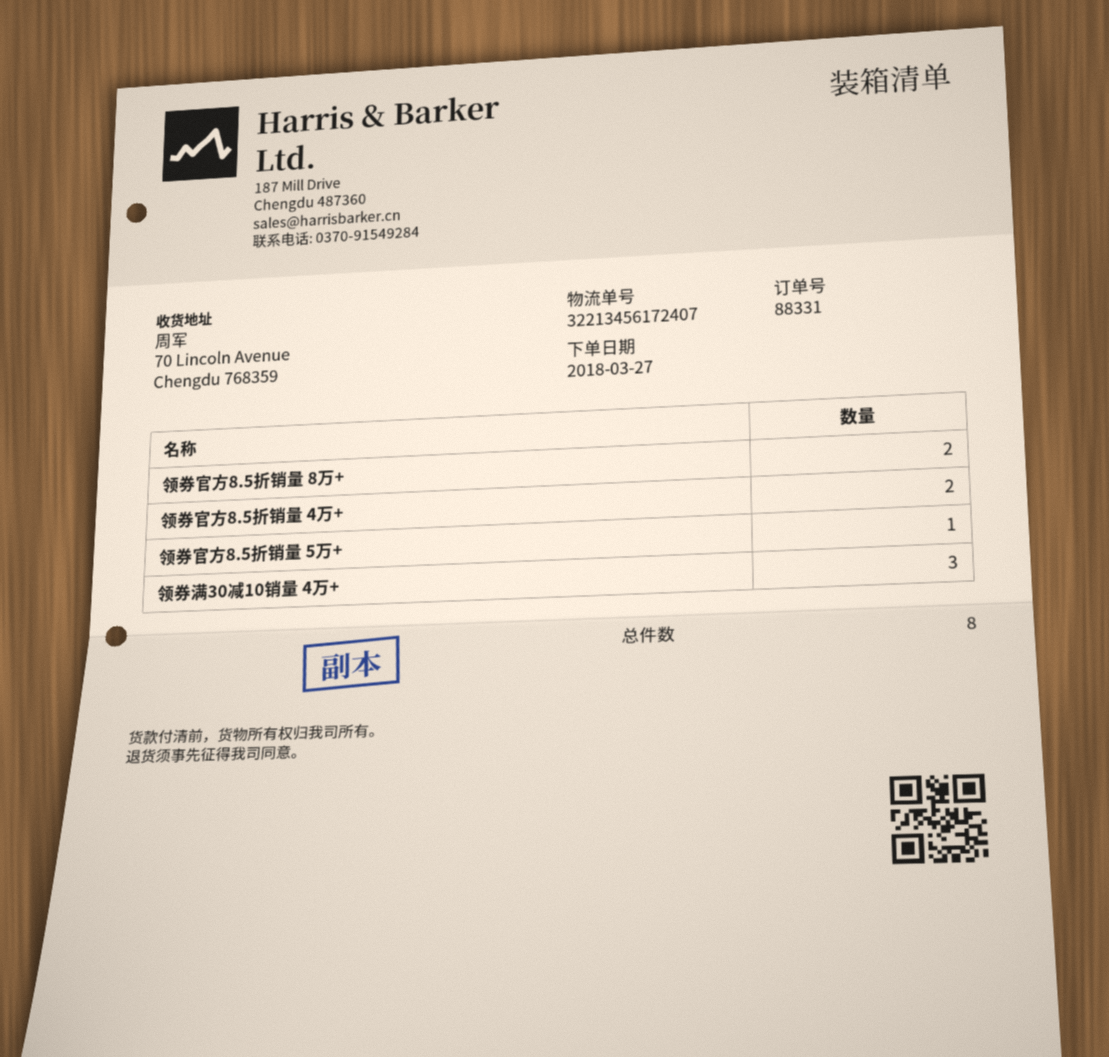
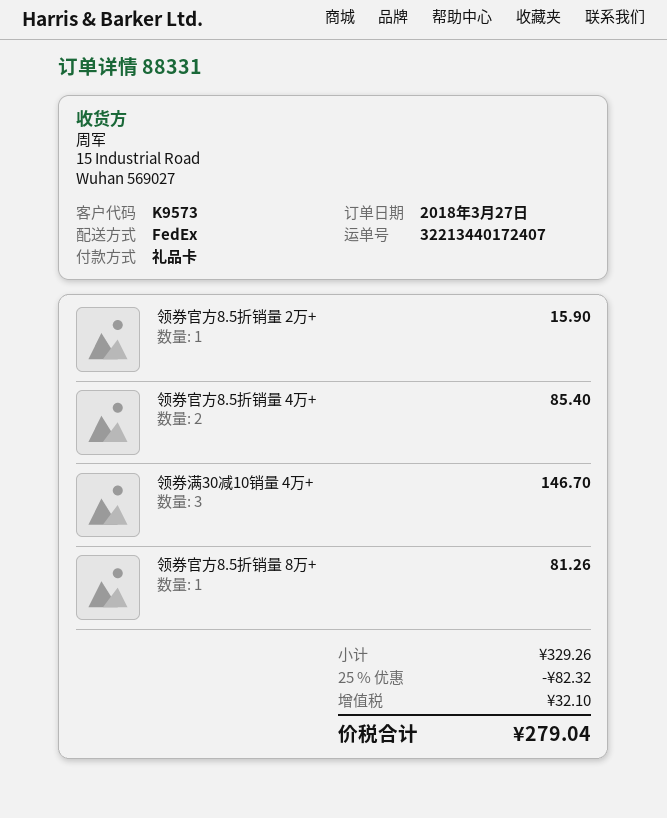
tracking number: 32213456172407 -> 32213440172407
ship to: 70 Lincoln Avenue, Chengdu 768359 -> 15 Industrial Road, Wuhan 569027
领券官方8.5折销量 8万+: 2 -> 1
领券官方8.5折销量 5万+: 1 -> none
领券官方8.5折销量 2万+: none -> 1

